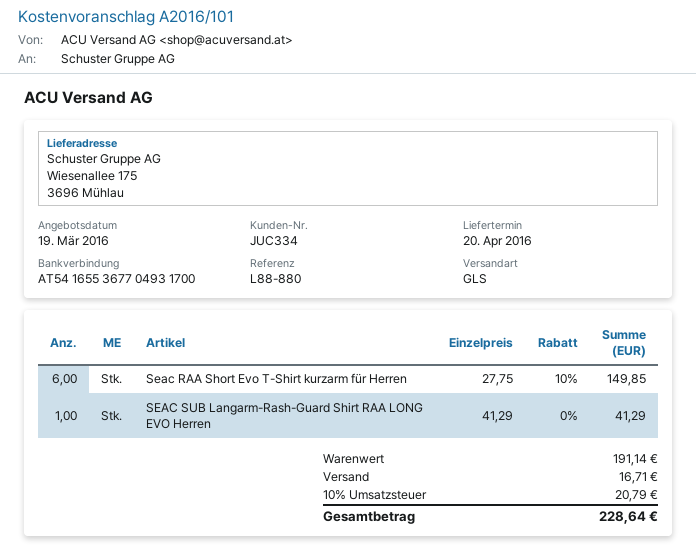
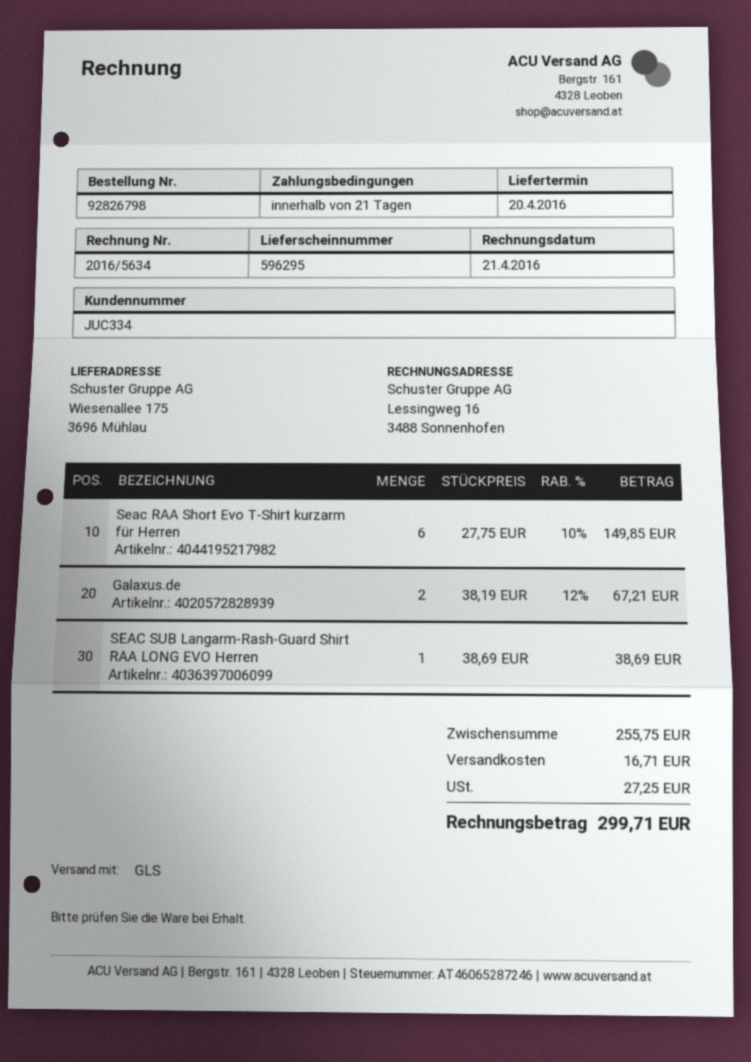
SEAC SUB Langarm‑Rash‑Guard Shirt RAA LONG EVO Herren: 1 x 41.29 = 41.29 -> 1 x 38.69 = 38.69
Galaxus.de: none -> 2 x 38.19 - 12% = 67.21
subtotal: 191.14 -> 255.75
tax: 20.79 -> 27.25
total: 228.64 -> 299.71

